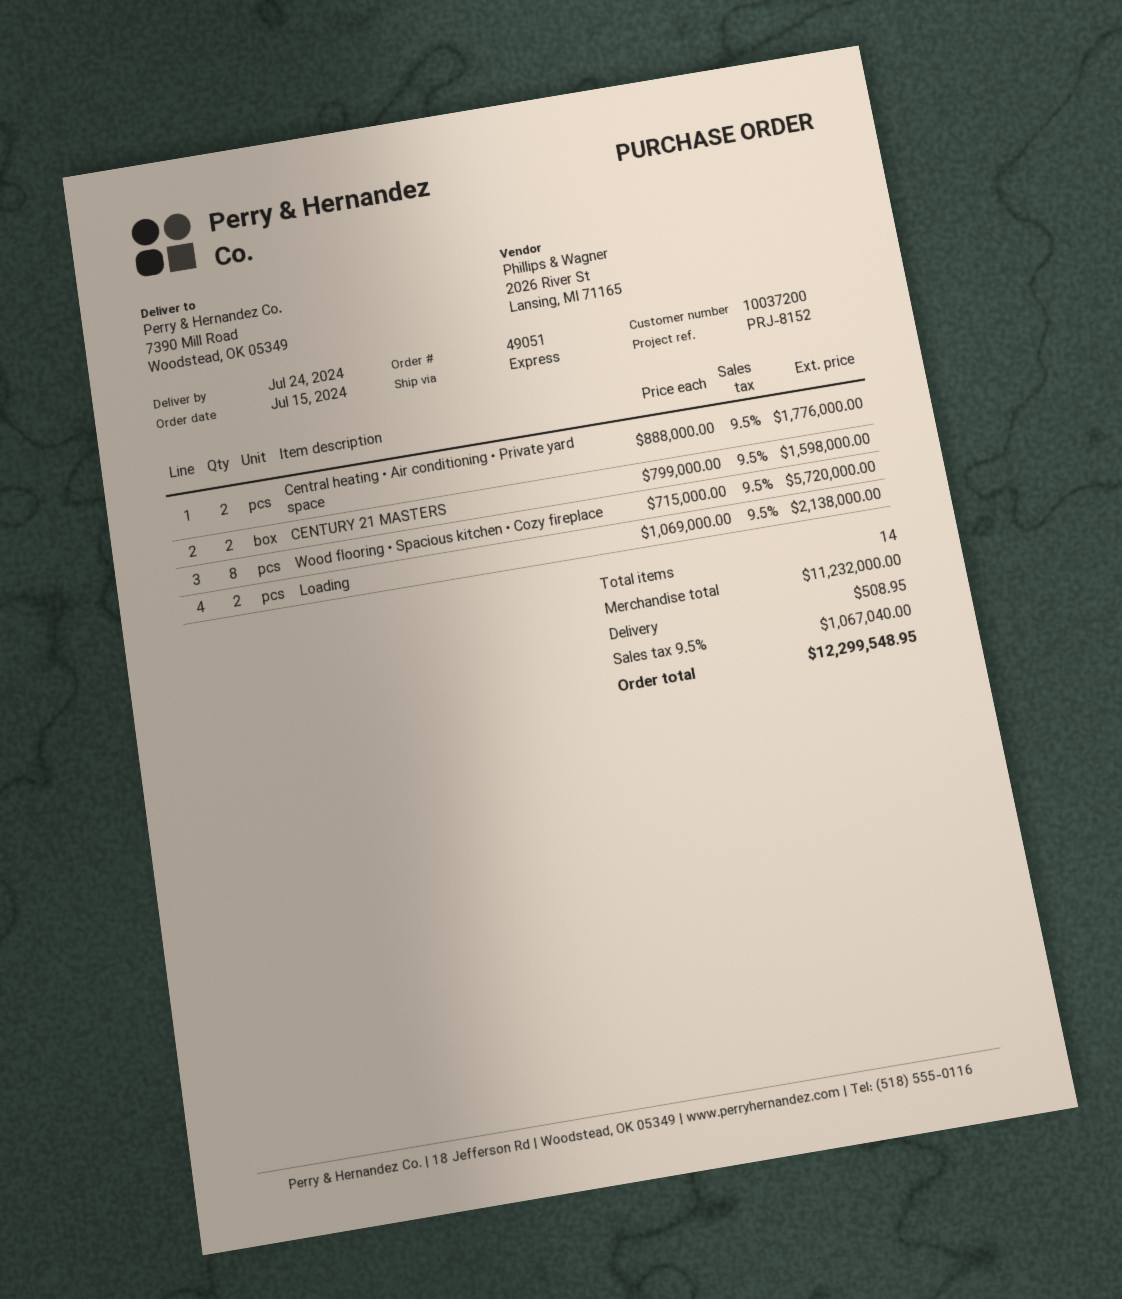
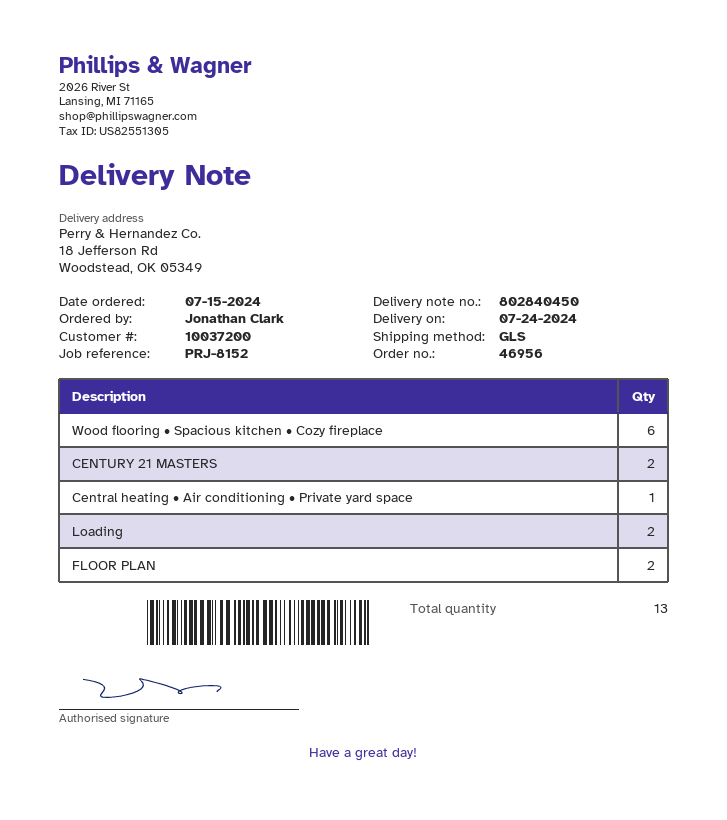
order number: 49051 -> 46956
shipping method: express -> GLS
ship to: 7390 Mill Road, Woodstead, OK 05349 -> 18 Jefferson Rd, Woodstead, OK 05349
Central heating • Air conditioning • Private yard space: 2 -> 1
Wood flooring • Spacious kitchen • Cozy fireplace: 8 -> 6
FLOOR PLAN: none -> 2
total quantity: 14 -> 13

